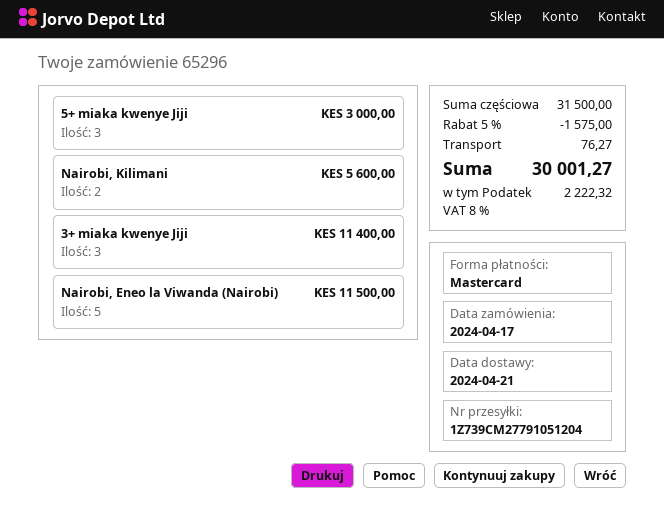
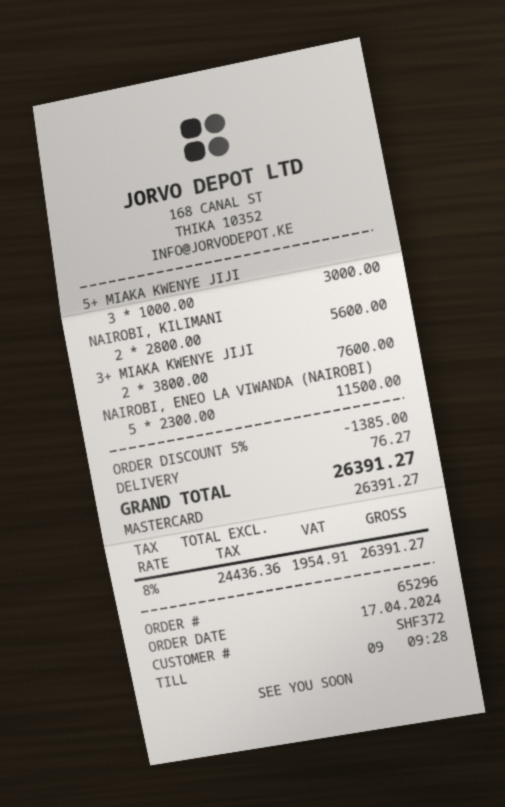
3+ miaka kwenye Jiji: 3 for 11400.00 -> 2 for 7600.00
discount: 5% = 1575.00 -> 5% = 1385.00
tax: 8% = 2222.32 -> 8% = 1954.91
total: 30001.27 -> 26391.27

